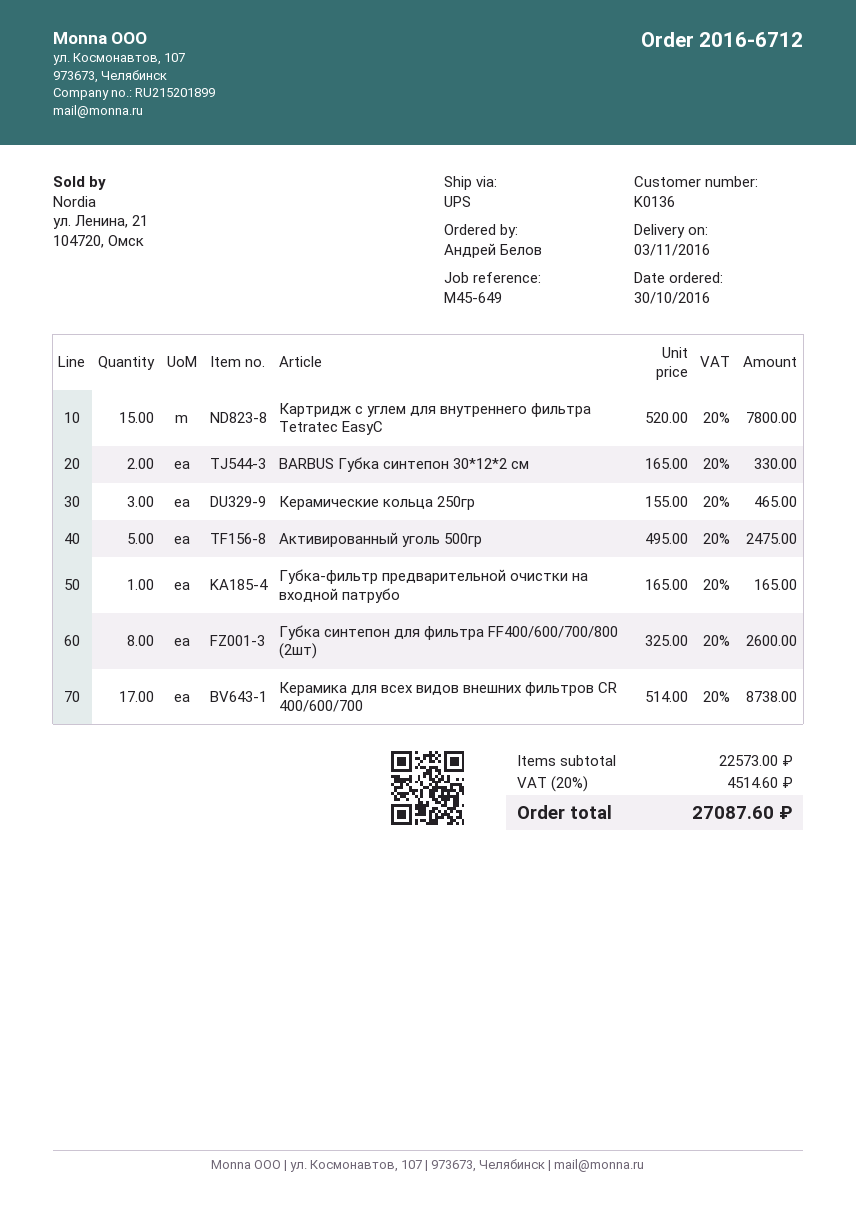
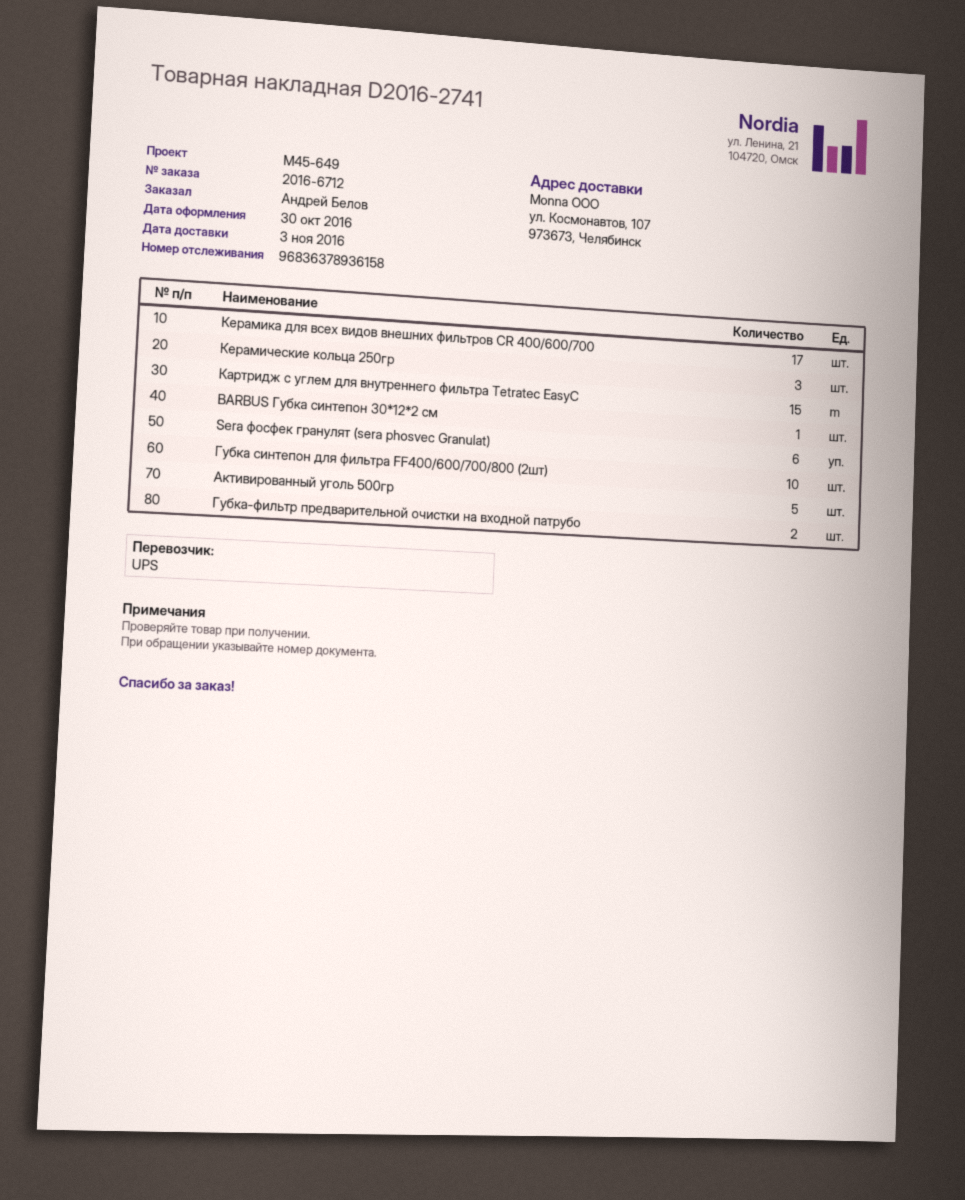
BARBUS Губка синтепон 30*12*2 см: 2 -> 1
Губка-фильтр предварительной очистки на входной патрубо: 1 -> 2
Губка синтепон для фильтра FF400/600/700/800 (2шт): 8 -> 10
Sera фосфек гранулят (sera phosvec Granulat): none -> 6

